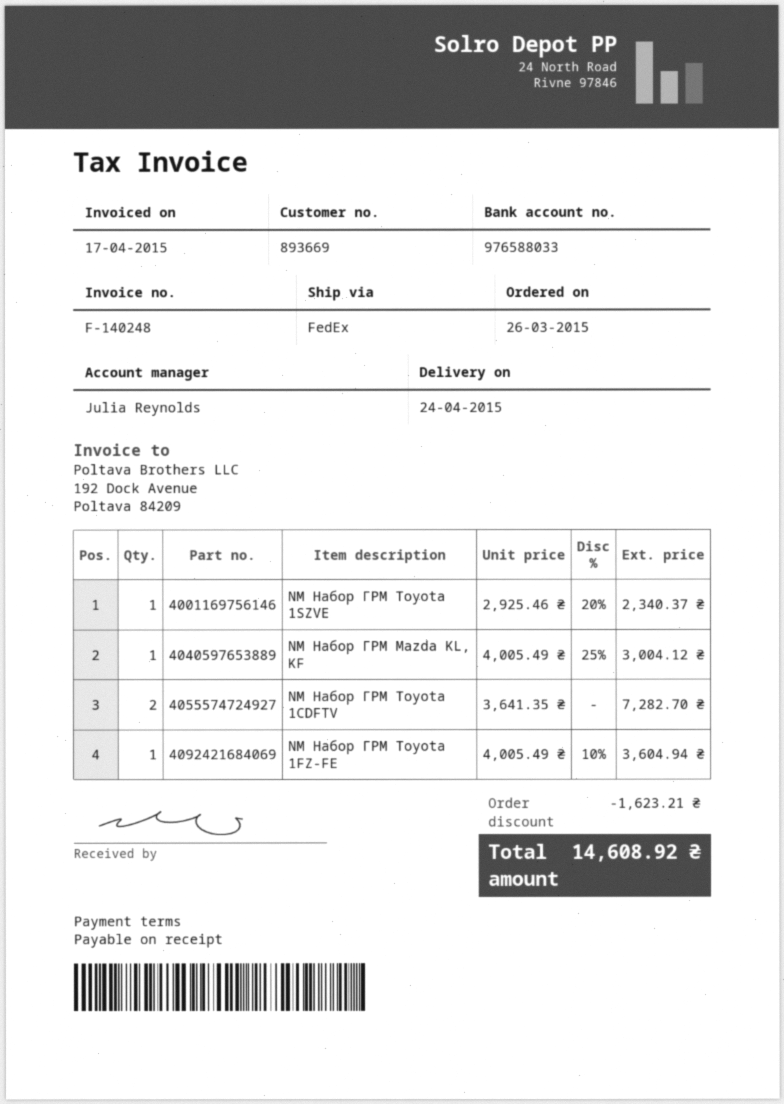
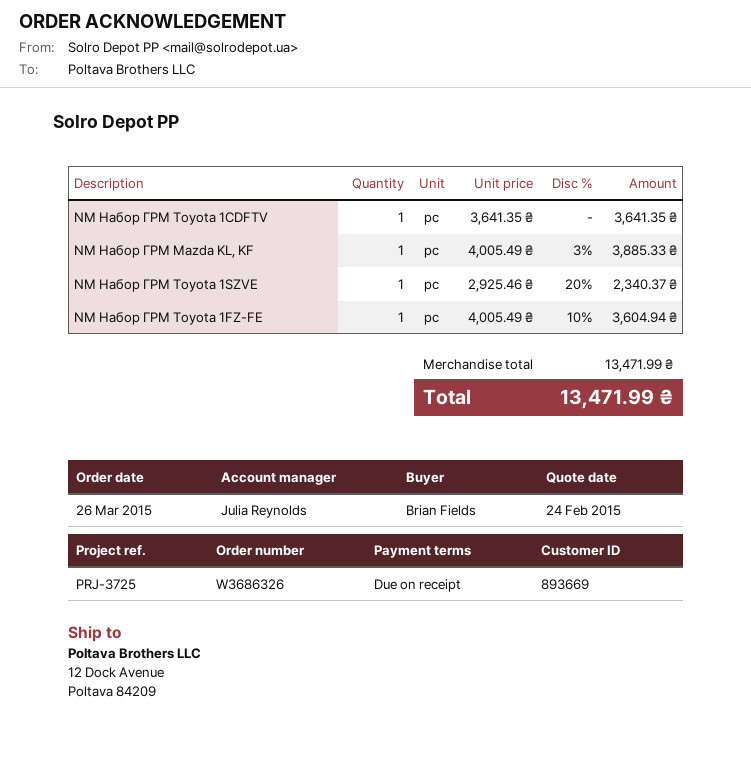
NM Набор ГРМ Mazda KL, KF: 1 x 4005.49 - 25% = 3004.12 -> 1 x 4005.49 - 3% = 3885.33
NM Набор ГРМ Toyota 1CDFTV: 2 x 3641.35 = 7282.70 -> 1 x 3641.35 = 3641.35
discount: 1623.21 -> none
total: 14608.92 -> 13471.99

